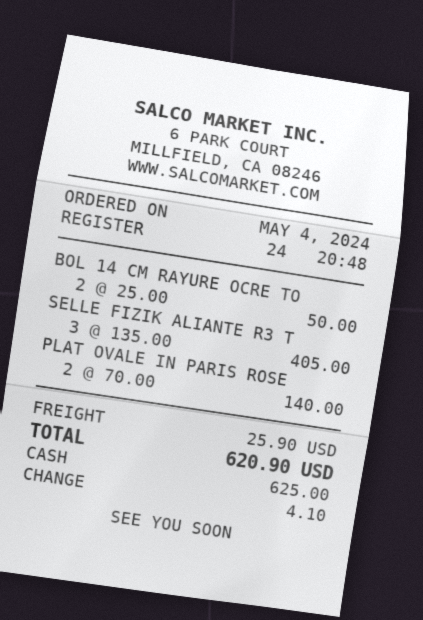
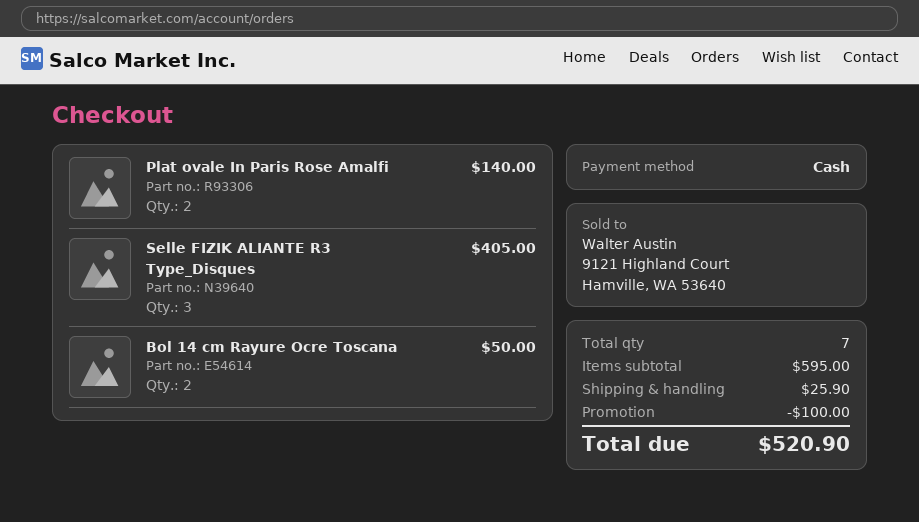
discount: none -> 100.00
total: 620.90 -> 520.90

